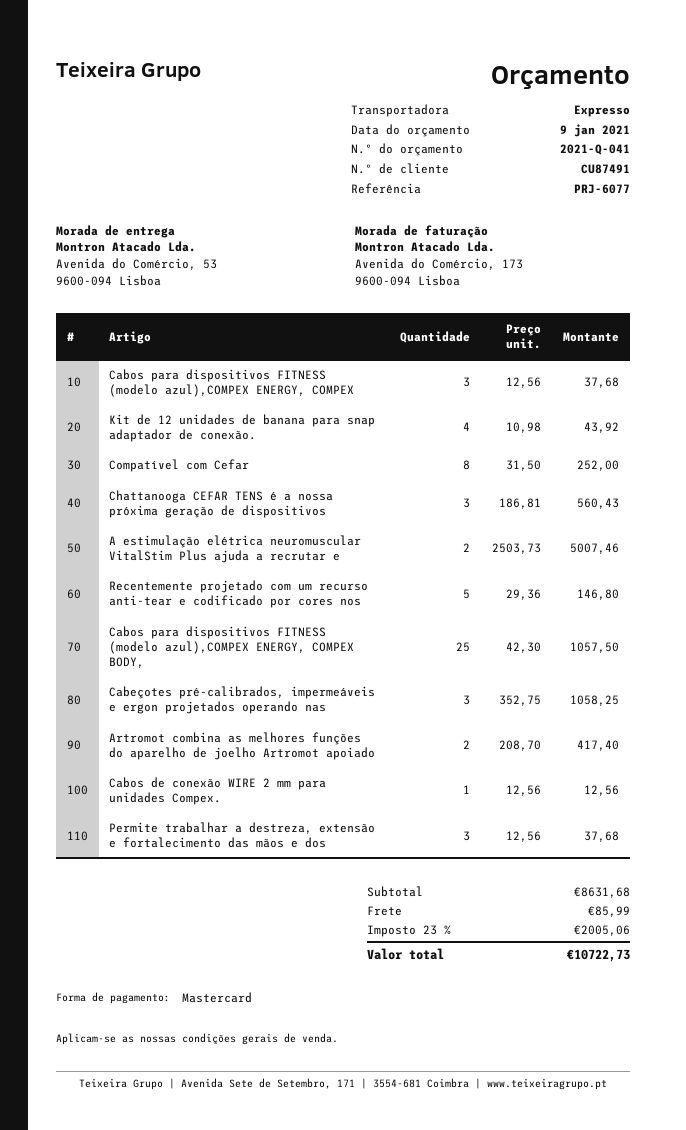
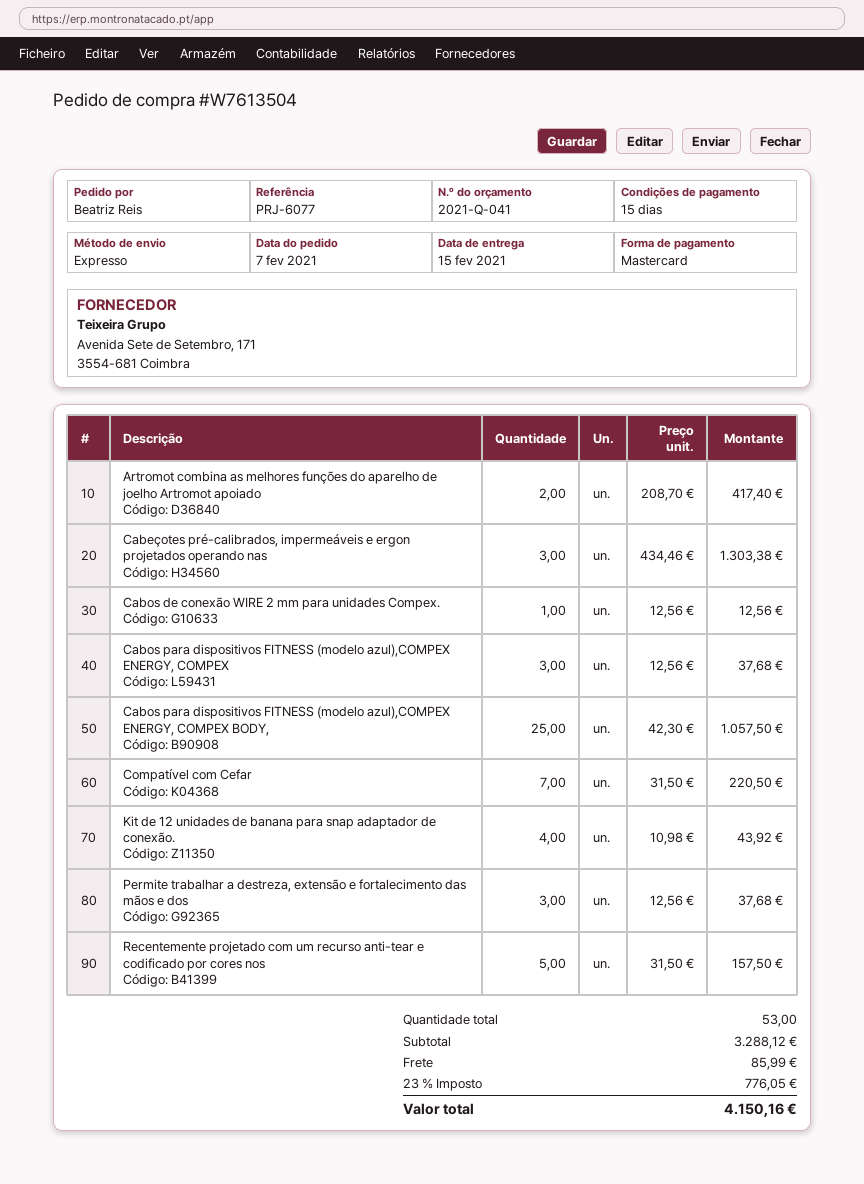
Compatível com Cefar: 8 x 31.50 = 252.00 -> 7 x 31.50 = 220.50
Chattanooga CEFAR TENS é a nossa próxima geração de dispositivos: 3 x 186.81 = 560.43 -> none
A estimulação elétrica neuromuscular VitalStim Plus ajuda a recrutar e: 2 x 2503.73 = 5007.46 -> none
Recentemente projetado com um recurso anti-tear e codificado por cores nos: 5 x 29.36 = 146.80 -> 5 x 31.50 = 157.50
Cabeçotes pré-calibrados, impermeáveis e ergon projetados operando nas: 3 x 352.75 = 1058.25 -> 3 x 434.46 = 1303.38
subtotal: 8631.68 -> 3288.12
tax: 23% = 2005.06 -> 23% = 776.05
total: 10722.73 -> 4150.16

